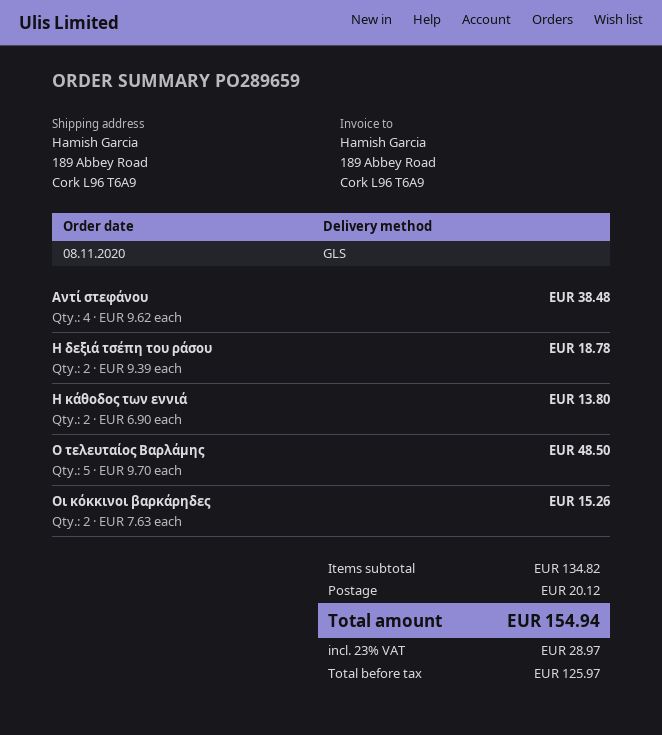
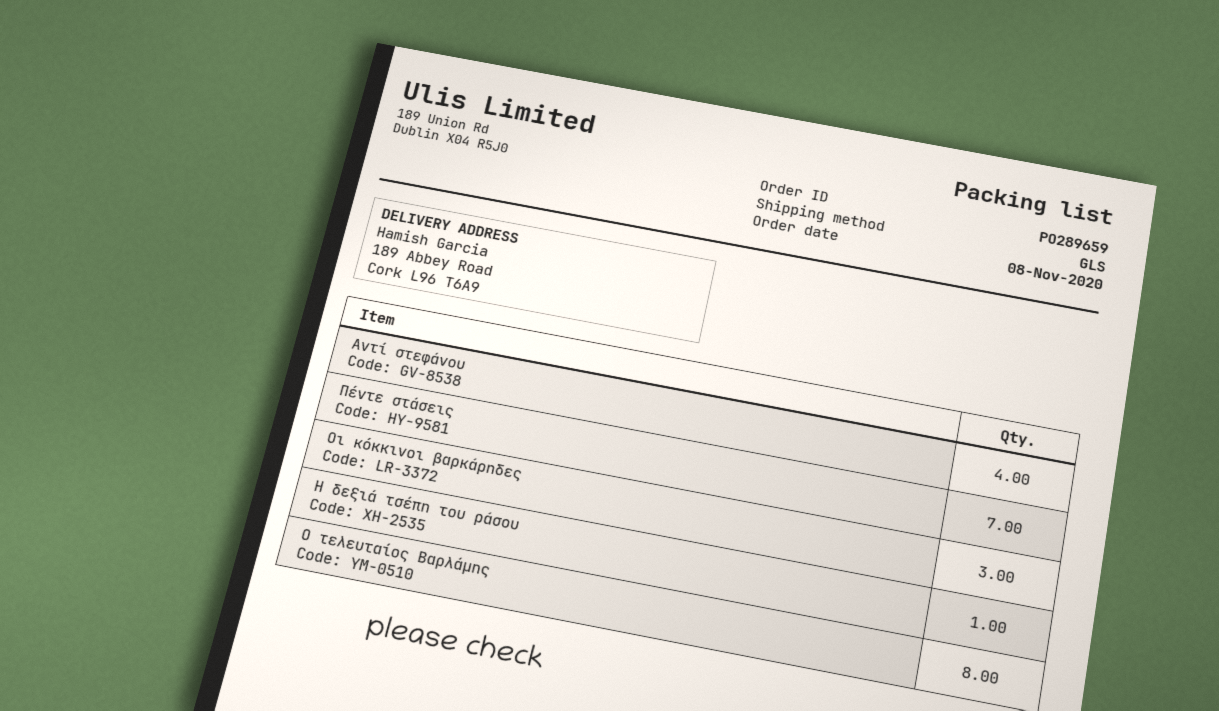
Η δεξιά τσέπη του ράσου: 2 -> 1
Η κάθοδος των εννιά: 2 -> none
Ο τελευταίος Βαρλάμης: 5 -> 8
Οι κόκκινοι βαρκάρηδες: 2 -> 3
Πέντε στάσεις: none -> 7

